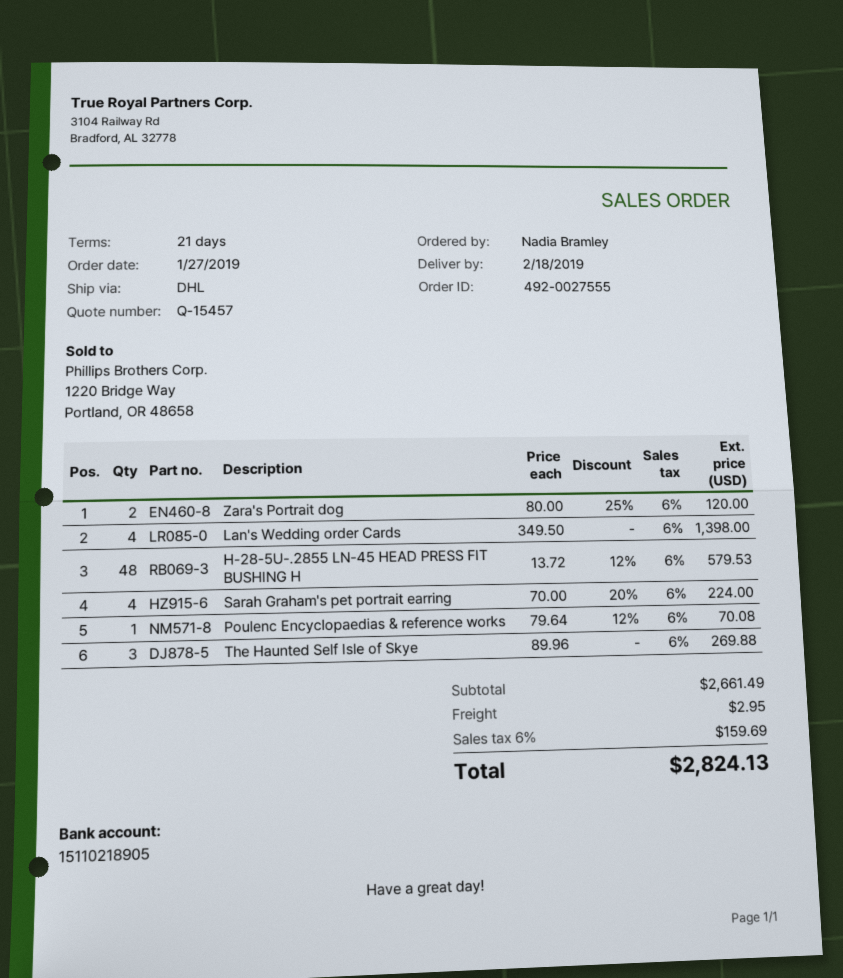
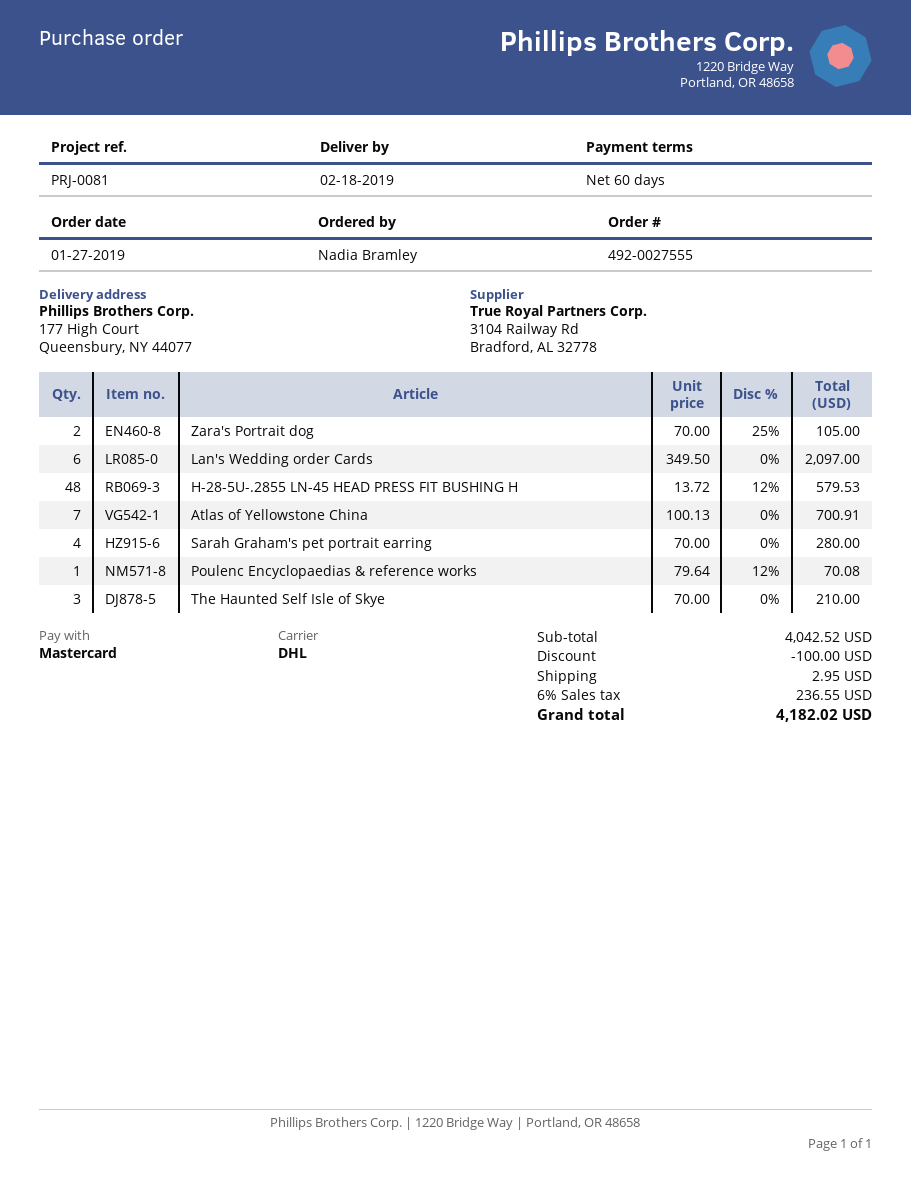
payment terms: 21 days -> 60 days
Zara's Portrait dog: 2 x 80.00 - 25% = 120.00 -> 2 x 70.00 - 25% = 105.00
Lan's Wedding order Cards: 4 x 349.50 = 1398.00 -> 6 x 349.50 = 2097.00
Sarah Graham's pet portrait earring: 4 x 70.00 - 20% = 224.00 -> 4 x 70.00 = 280.00
The Haunted Self Isle of Skye: 3 x 89.96 = 269.88 -> 3 x 70.00 = 210.00
Atlas of Yellowstone China: none -> 7 x 100.13 = 700.91
subtotal: 2661.49 -> 4042.52
discount: none -> 100.00
tax: 6% = 159.69 -> 6% = 236.55
total: 2824.13 -> 4182.02

